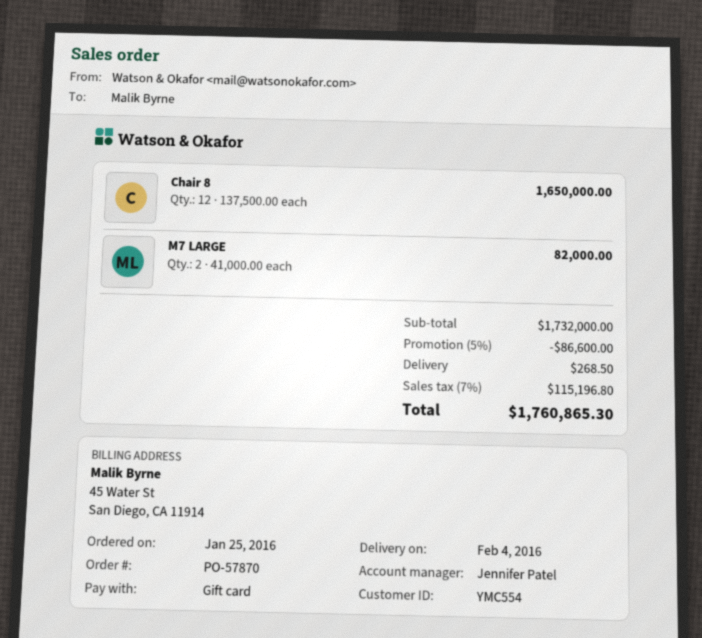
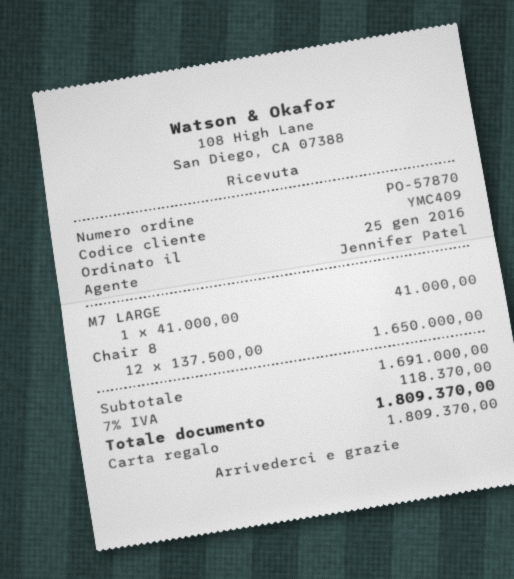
customer number: YMC554 -> YMC409
M7 LARGE: 2 x 41000.00 = 82000.00 -> 1 x 41000.00 = 41000.00
subtotal: 1732000.00 -> 1691000.00
discount: 5% = 86600.00 -> none
shipping: 268.50 -> none
tax: 7% = 115196.80 -> 7% = 118370.00
total: 1760865.30 -> 1809370.00

